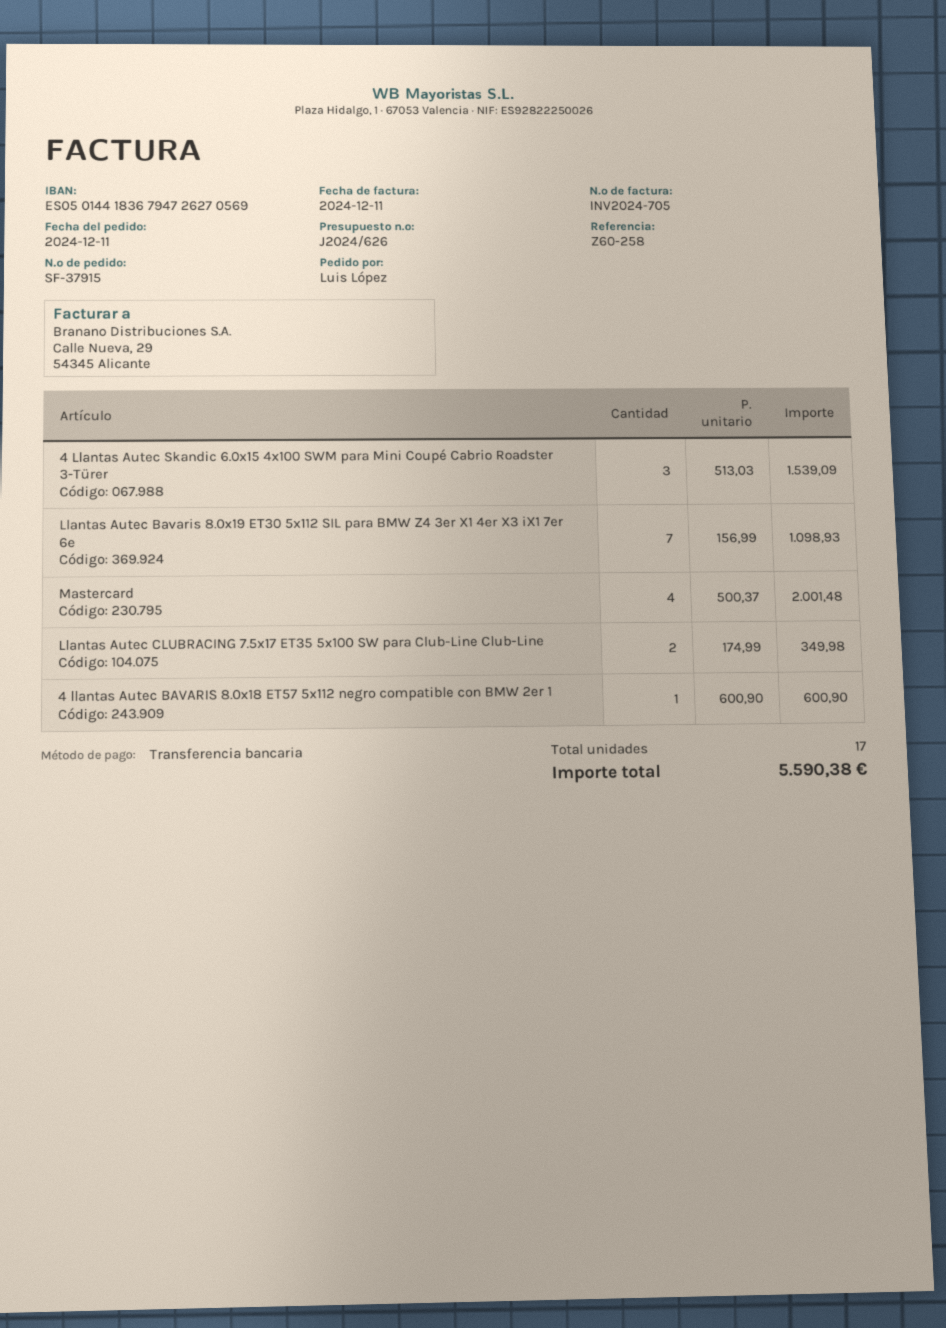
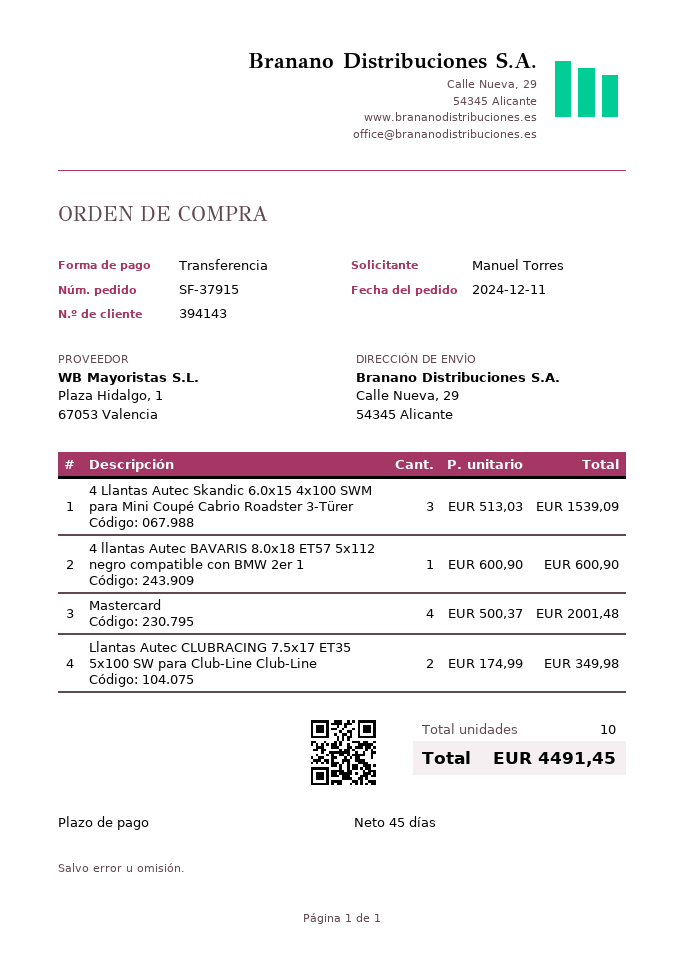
ordered by: Luis López -> Manuel Torres
Llantas Autec Bavaris 8.0x19 ET30 5x112 SIL para BMW Z4 3er X1 4er X3 iX1 7er 6e: 7 x 156.99 = 1098.93 -> none
total quantity: 17 -> 10
total: 5590.38 -> 4491.45

